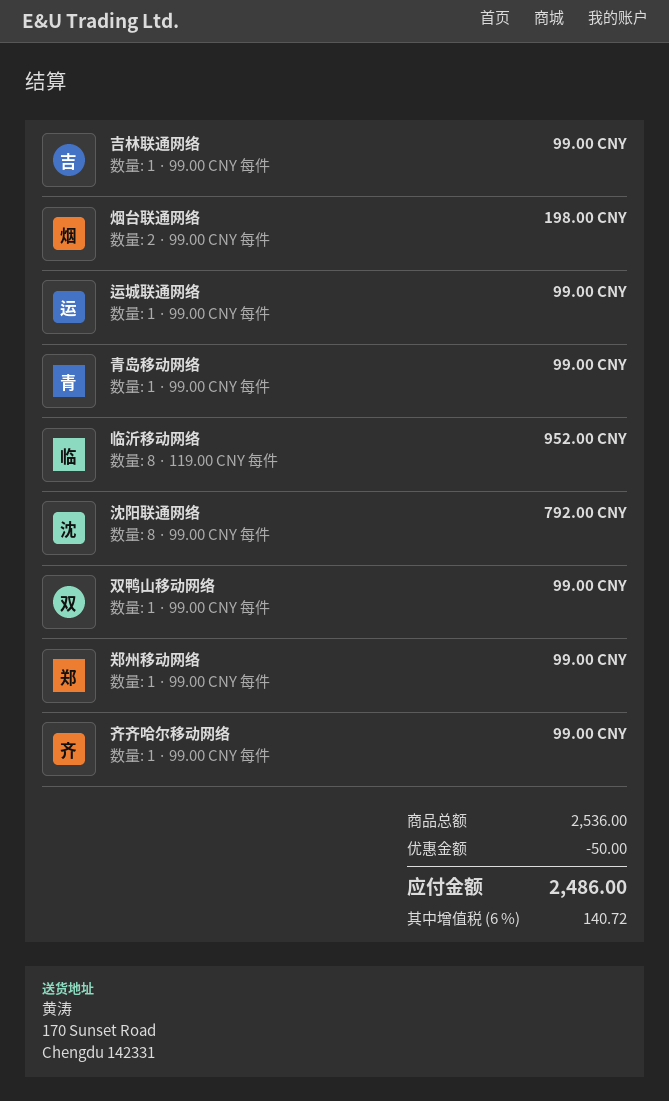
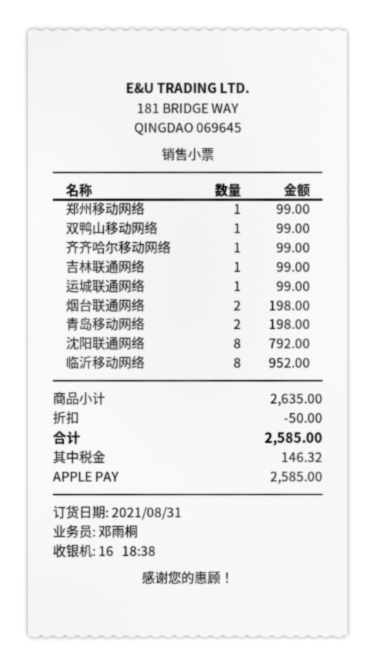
青岛移动网络: 1 for 99.00 -> 2 for 198.00
subtotal: 2536.00 -> 2635.00
tax: 140.72 -> 146.32
total: 2486.00 -> 2585.00

